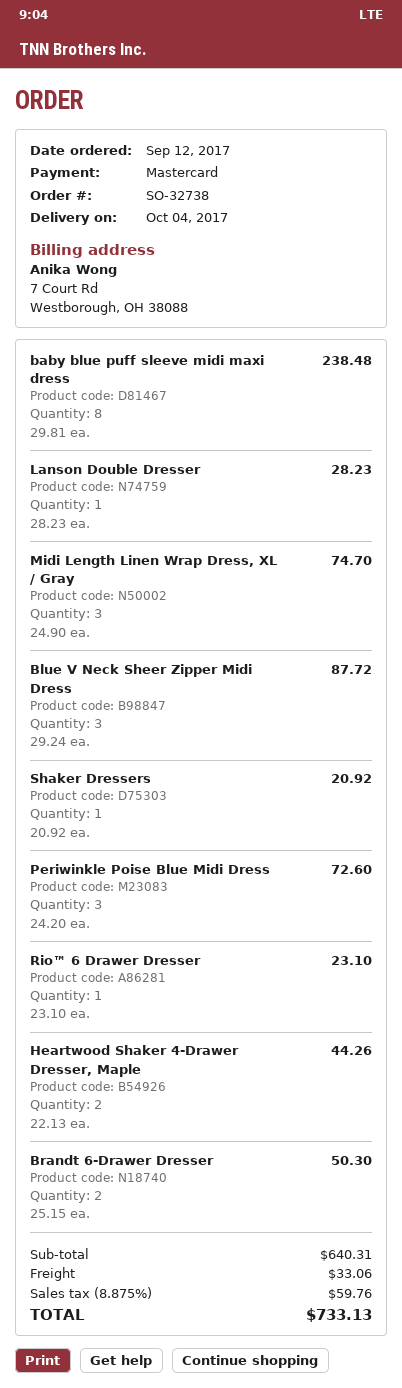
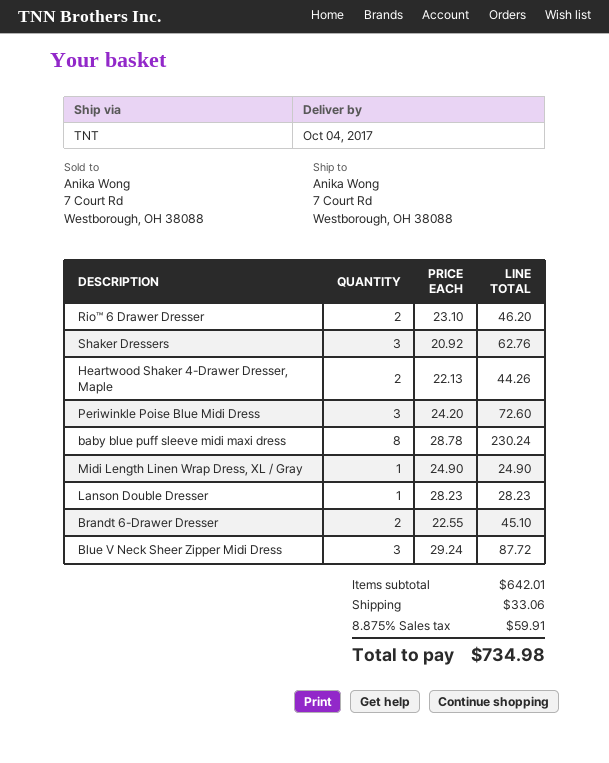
baby blue puff sleeve midi maxi dress: 8 x 29.81 = 238.48 -> 8 x 28.78 = 230.24
Midi Length Linen Wrap Dress, XL / Gray: 3 x 24.90 = 74.70 -> 1 x 24.90 = 24.90
Shaker Dressers: 1 x 20.92 = 20.92 -> 3 x 20.92 = 62.76
Rio™ 6 Drawer Dresser: 1 x 23.10 = 23.10 -> 2 x 23.10 = 46.20
Brandt 6-Drawer Dresser: 2 x 25.15 = 50.30 -> 2 x 22.55 = 45.10
subtotal: 640.31 -> 642.01
tax: 8.875% = 59.76 -> 8.875% = 59.91
total: 733.13 -> 734.98

